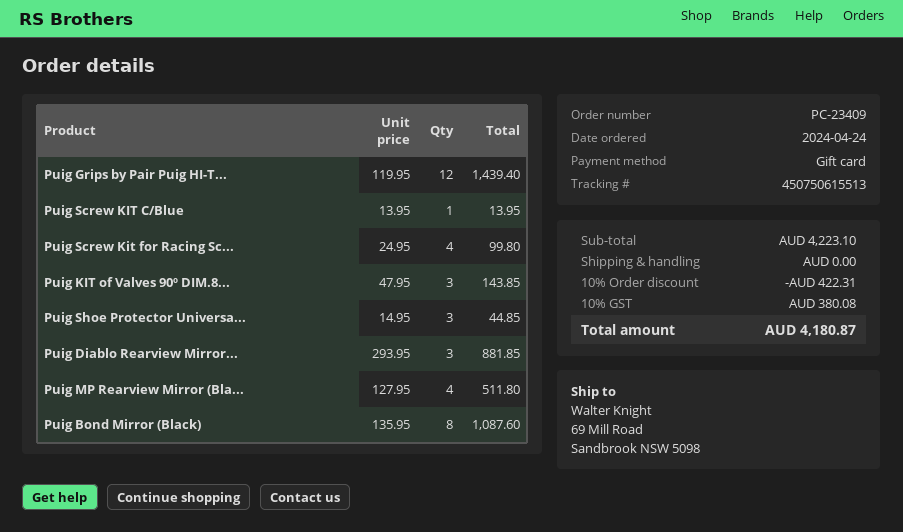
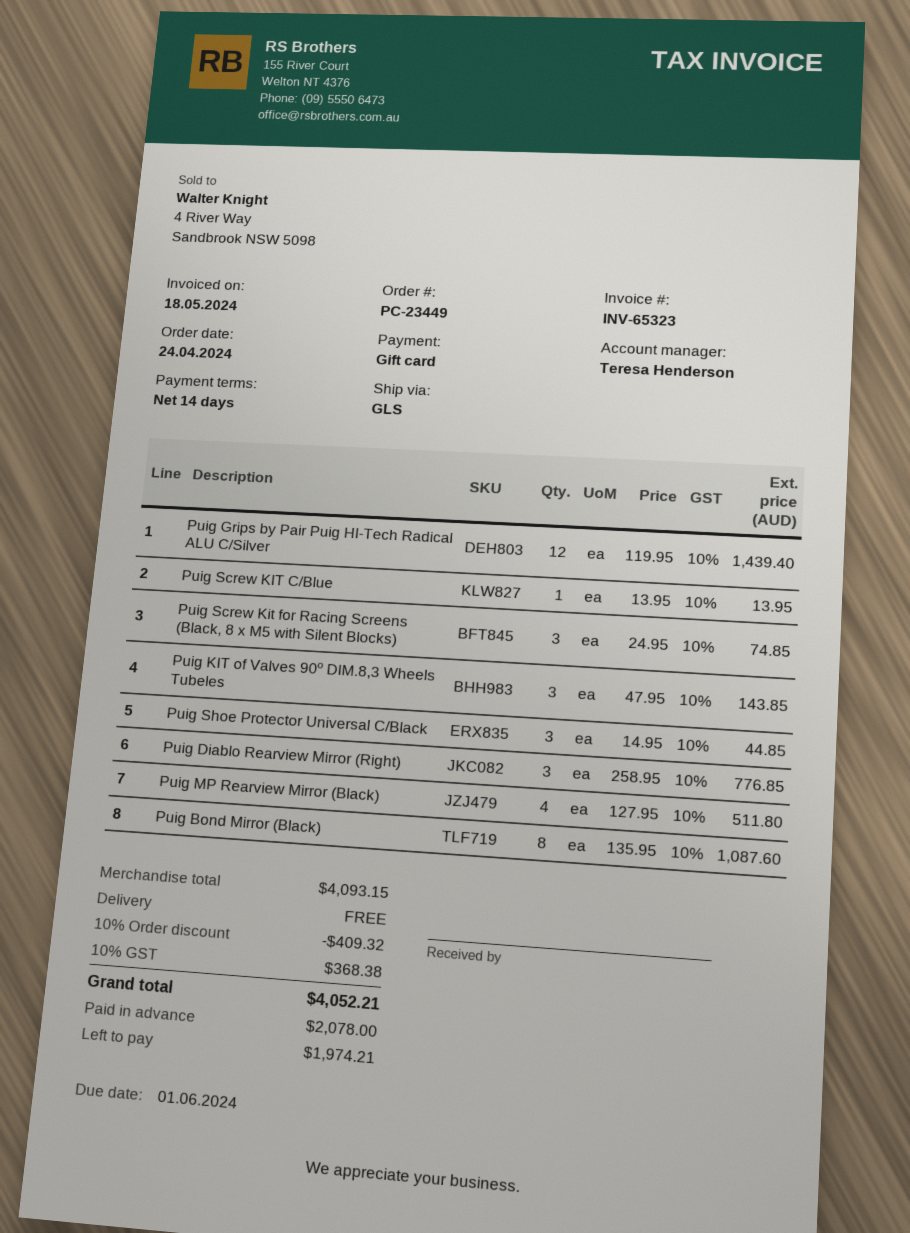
order number: PC-23409 -> PC-23449
Puig Screw Kit for Racing Sc...: 4 x 24.95 = 99.80 -> 3 x 24.95 = 74.85
Puig Diablo Rearview Mirror...: 3 x 293.95 = 881.85 -> 3 x 258.95 = 776.85
subtotal: 4223.10 -> 4093.15
discount: 10% = 422.31 -> 10% = 409.32
tax: 10% = 380.08 -> 10% = 368.38
total: 4180.87 -> 4052.21

